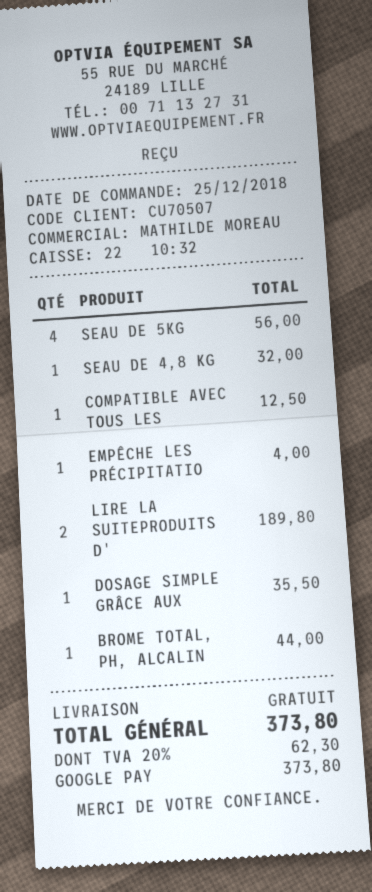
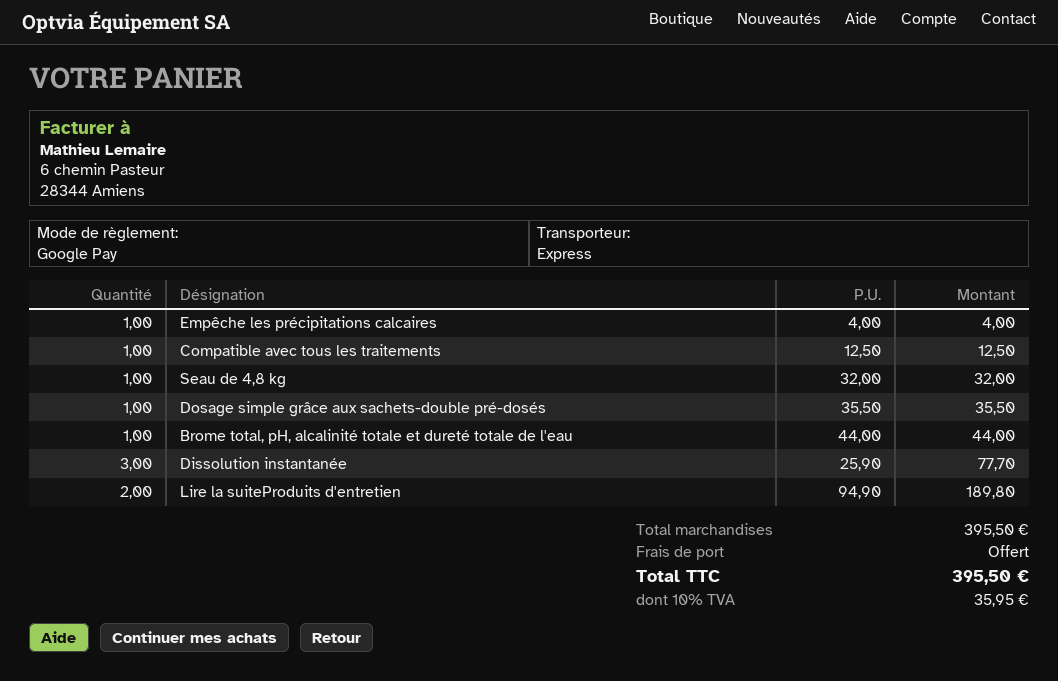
SEAU DE 5KG: 4 for 56.00 -> none
Dissolution instantanée: none -> 3 for 77.70
tax: 20% = 62.30 -> 10% = 35.95
total: 373.80 -> 395.50

